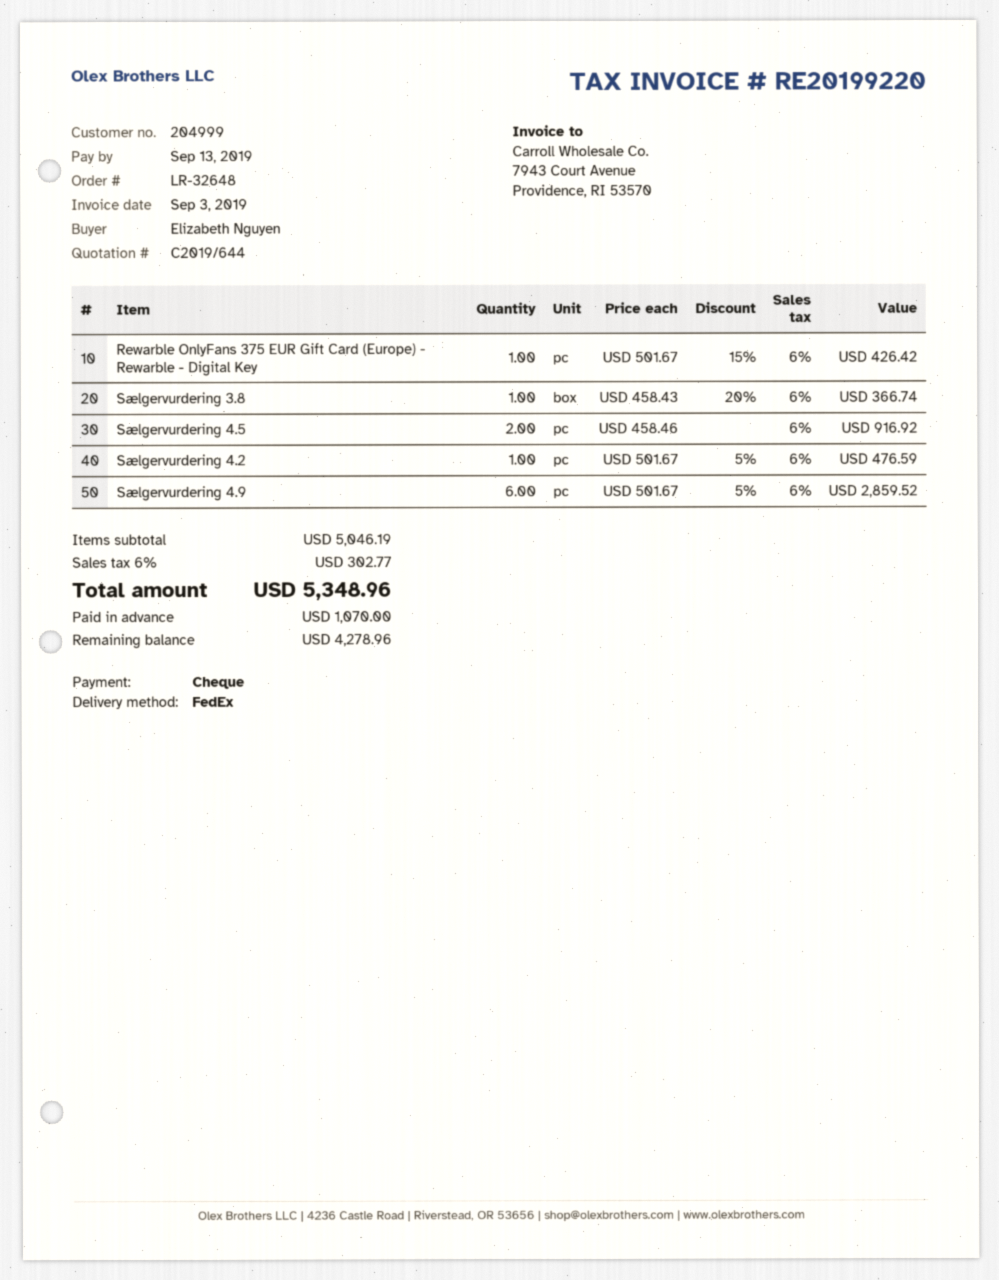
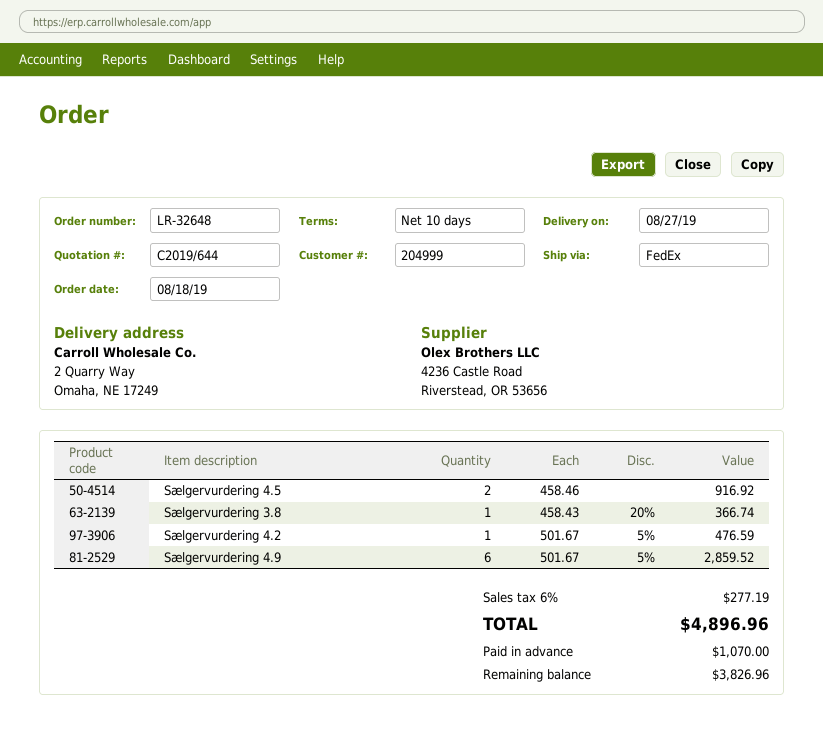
Rewarble OnlyFans 375 EUR Gift Card (Europe) - Rewarble - Digital Key: 1 x 501.67 - 15% = 426.42 -> none
tax: 6% = 302.77 -> 6% = 277.19
total: 5348.96 -> 4896.96
balance: 4278.96 -> 3826.96

